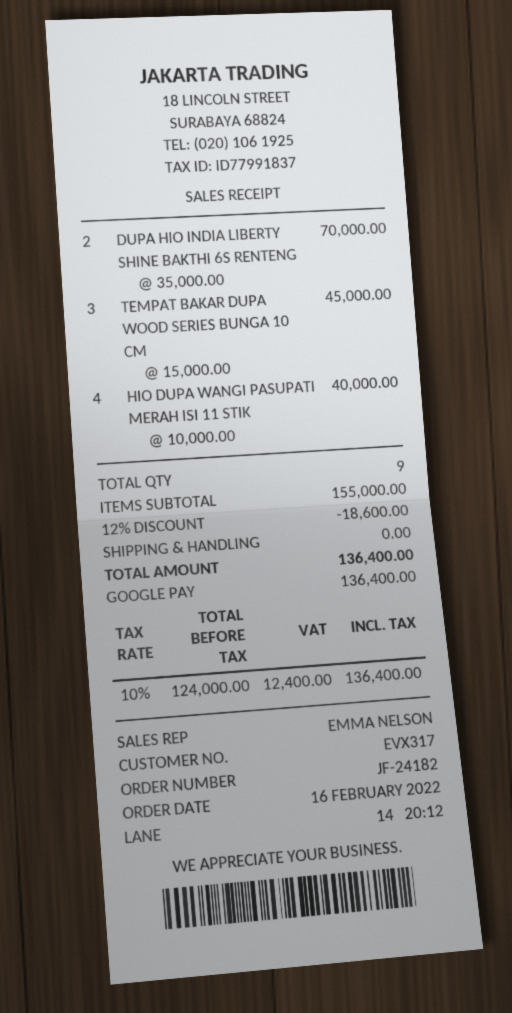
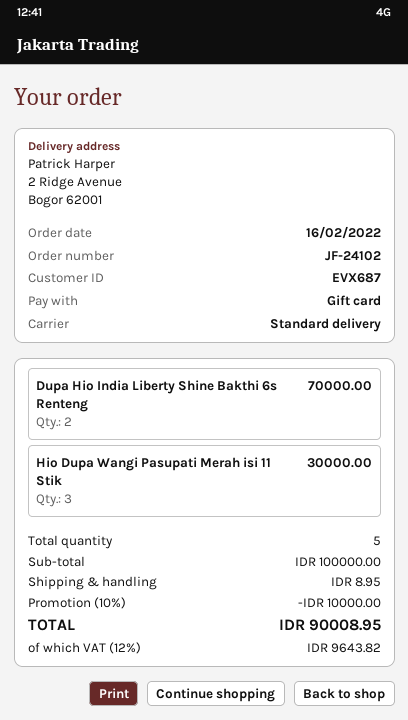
order number: JF-24182 -> JF-24102
customer number: EVX317 -> EVX687
payment method: Google Pay -> gift card
TEMPAT BAKAR DUPA WOOD SERIES BUNGA 10 CM: 3 for 45000.00 -> none
HIO DUPA WANGI PASUPATI MERAH ISI 11 STIK: 4 for 40000.00 -> 3 for 30000.00
total quantity: 9 -> 5
subtotal: 155000.00 -> 100000.00
discount: 12% = 18600.00 -> 10% = 10000.00
shipping: 0.00 -> 8.95
tax: 10% = 12400.00 -> 12% = 9643.82
total: 136400.00 -> 90008.95

